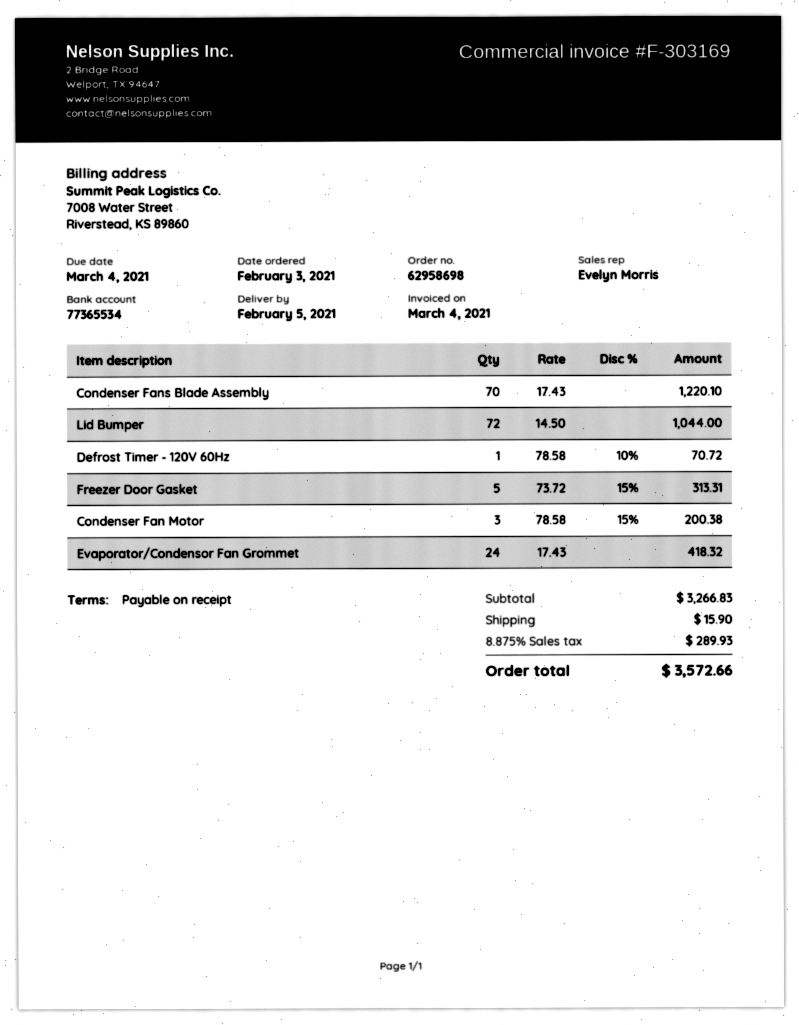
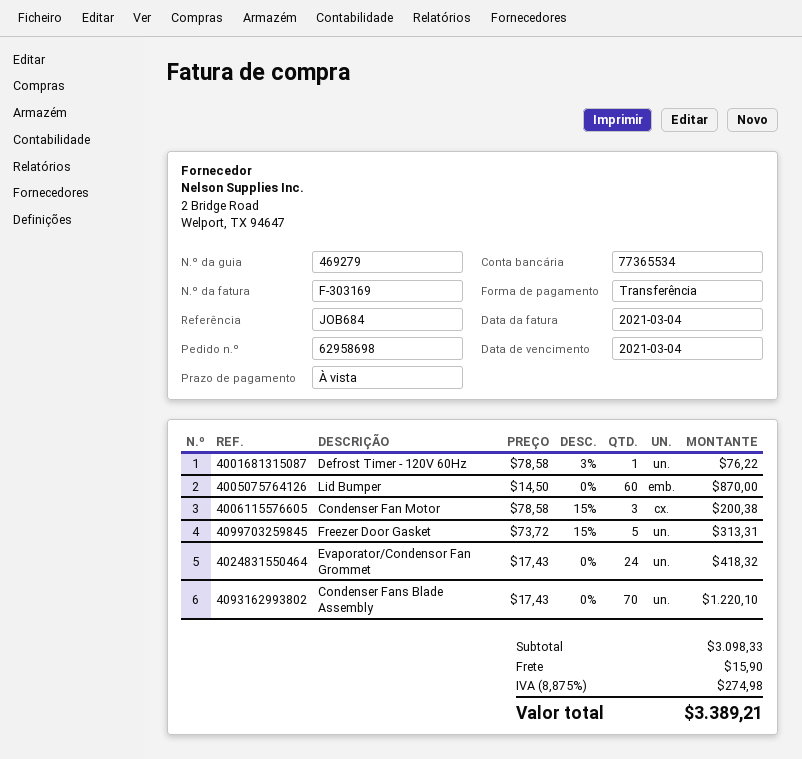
Lid Bumper: 72 x 14.50 = 1044.00 -> 60 x 14.50 = 870.00
Defrost Timer - 120V 60Hz: 1 x 78.58 - 10% = 70.72 -> 1 x 78.58 - 3% = 76.22
subtotal: 3266.83 -> 3098.33
tax: 8.875% = 289.93 -> 8.875% = 274.98
total: 3572.66 -> 3389.21

